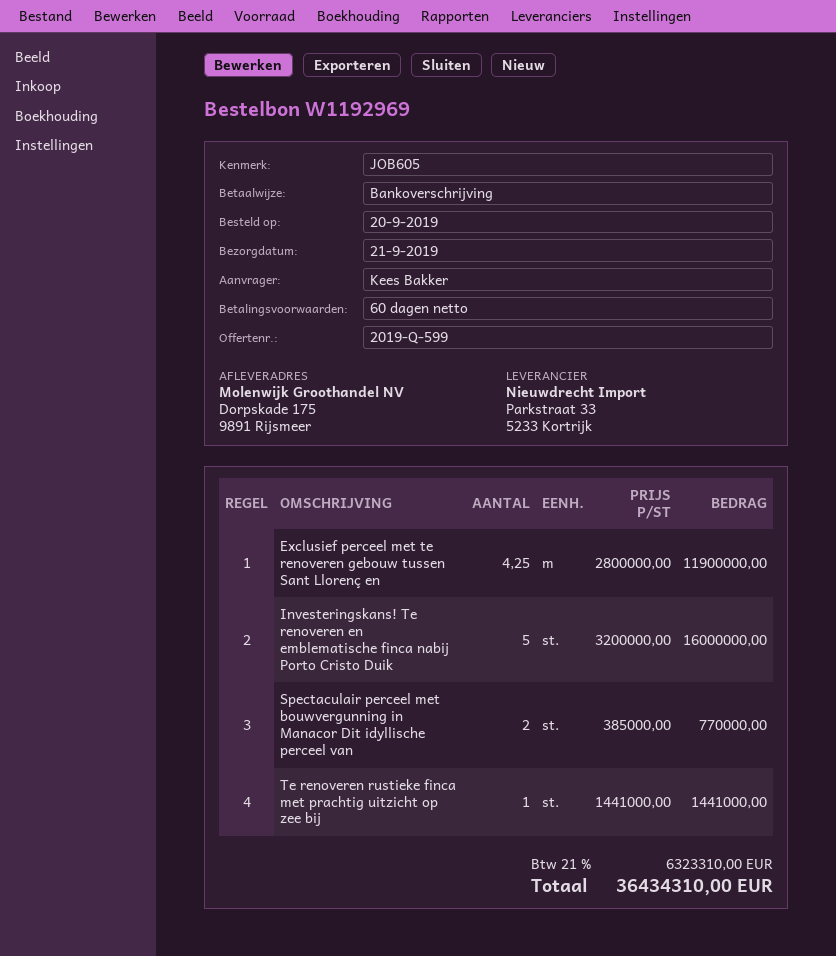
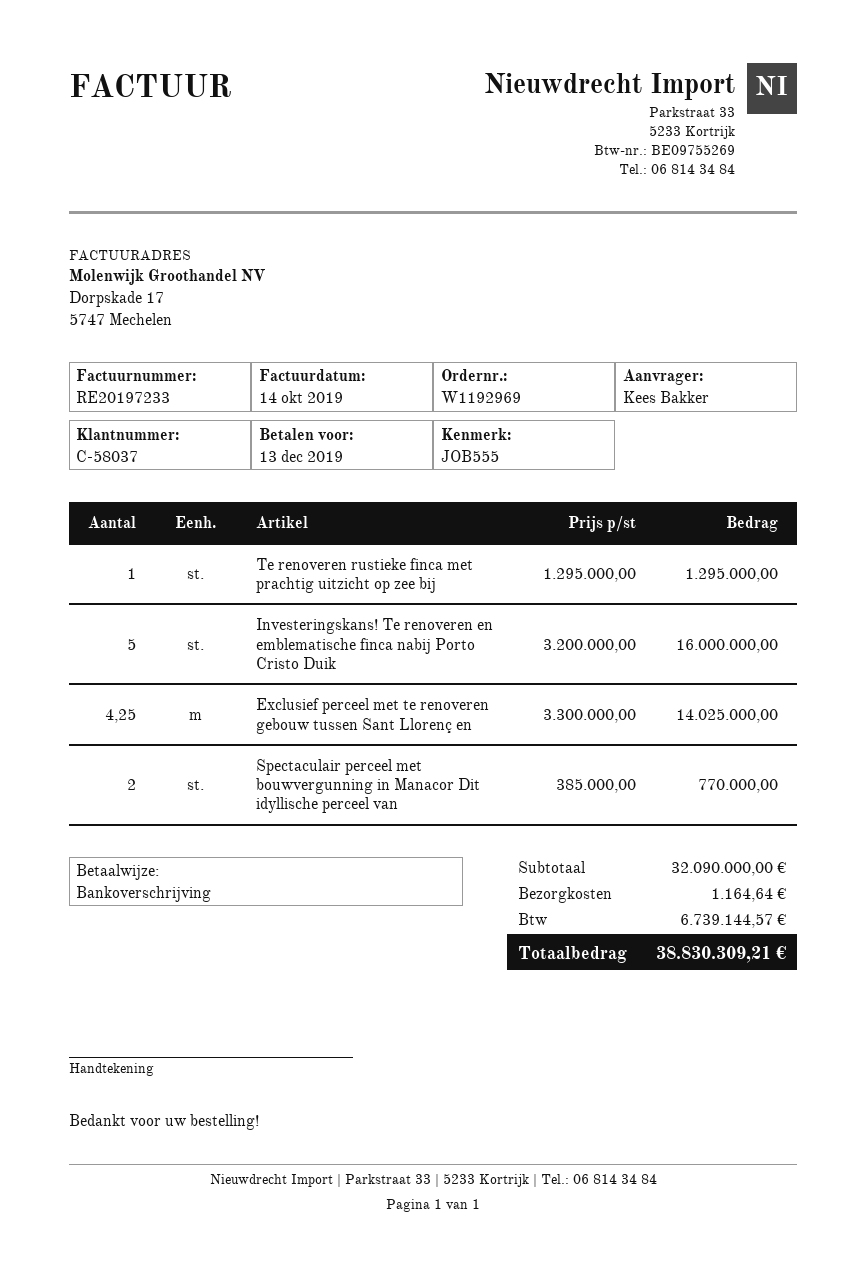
reference: JOB605 -> JOB555
Exclusief perceel met te renoveren gebouw tussen Sant Llorenç en: 4.25 x 2800000.00 = 11900000.00 -> 4.25 x 3300000.00 = 14025000.00
Te renoveren rustieke finca met prachtig uitzicht op zee bij: 1 x 1441000.00 = 1441000.00 -> 1 x 1295000.00 = 1295000.00
shipping: none -> 1164.64
tax: 6323310.00 -> 6739144.57
total: 36434310.00 -> 38830309.21

